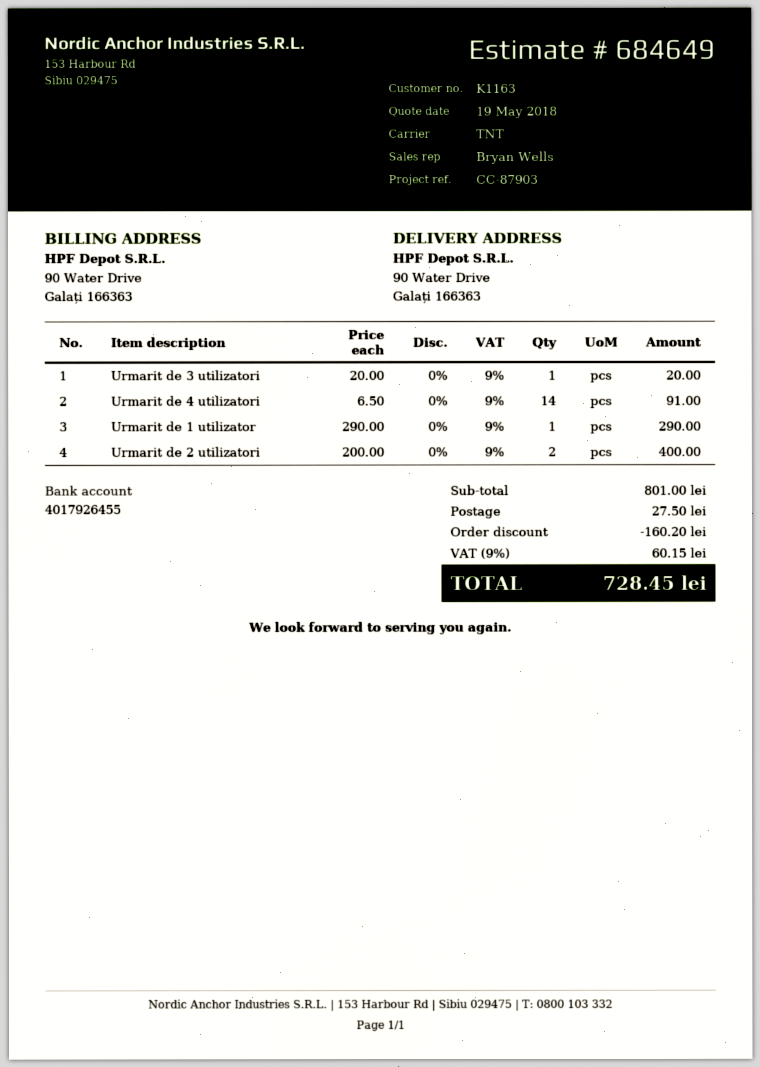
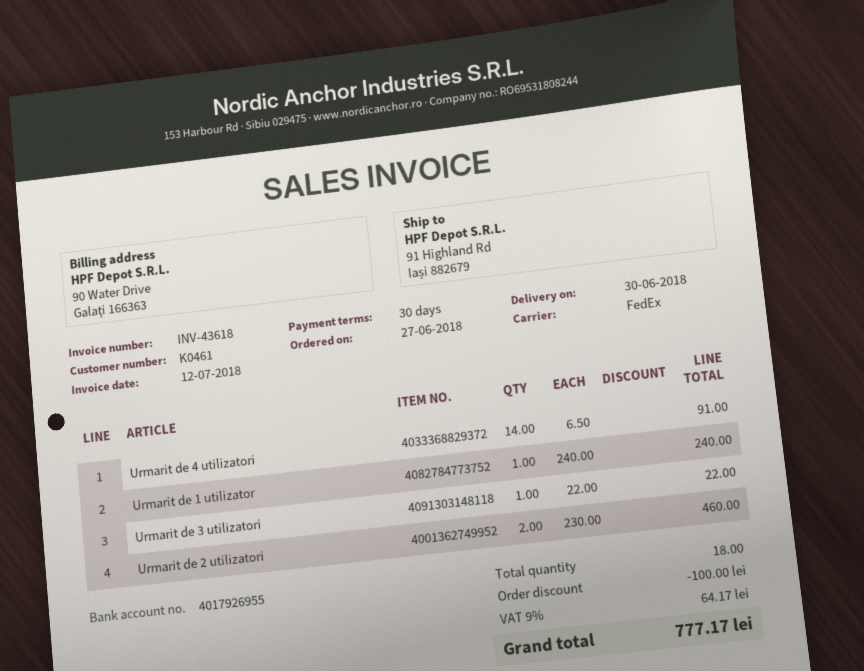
customer number: K1163 -> K0461
bank account: 4017926455 -> 4017926955
shipping method: TNT -> FedEx
ship to: 90 Water Drive, Galați 166363 -> 91 Highland Rd, Iași 882679
Urmarit de 3 utilizatori: 1 x 20.00 = 20.00 -> 1 x 22.00 = 22.00
Urmarit de 1 utilizator: 1 x 290.00 = 290.00 -> 1 x 240.00 = 240.00
Urmarit de 2 utilizatori: 2 x 200.00 = 400.00 -> 2 x 230.00 = 460.00
discount: 160.20 -> 100.00
shipping: 27.50 -> none
tax: 9% = 60.15 -> 9% = 64.17
total: 728.45 -> 777.17

